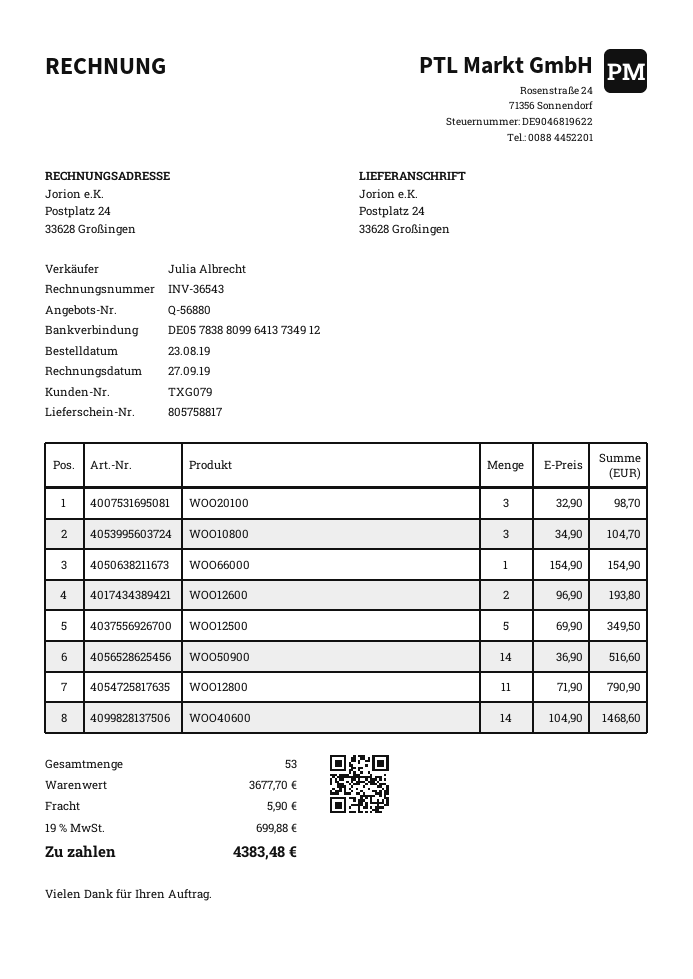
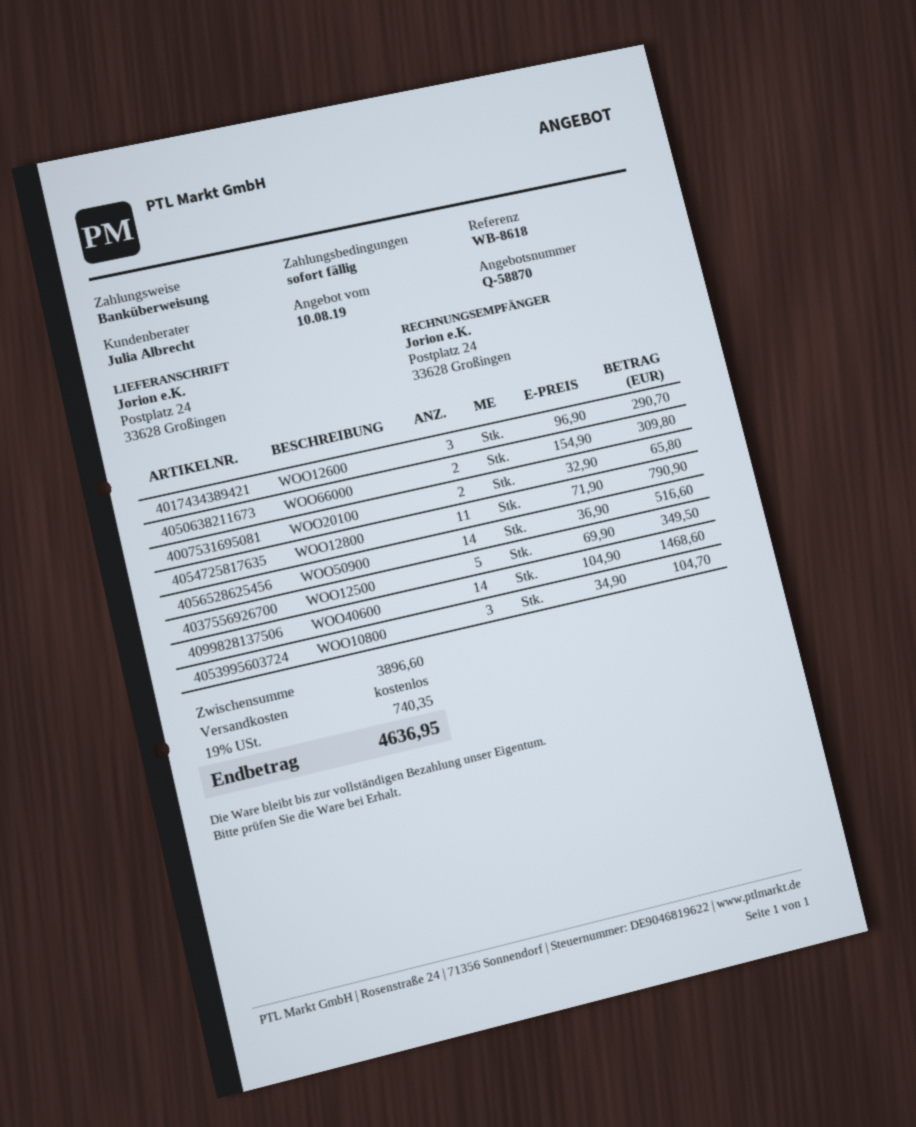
quote number: Q-56880 -> Q-58870
WOO20100: 3 x 32.90 = 98.70 -> 2 x 32.90 = 65.80
WOO66000: 1 x 154.90 = 154.90 -> 2 x 154.90 = 309.80
WOO12600: 2 x 96.90 = 193.80 -> 3 x 96.90 = 290.70
subtotal: 3677.70 -> 3896.60
shipping: 5.90 -> 0.00
tax: 19% = 699.88 -> 19% = 740.35
total: 4383.48 -> 4636.95

